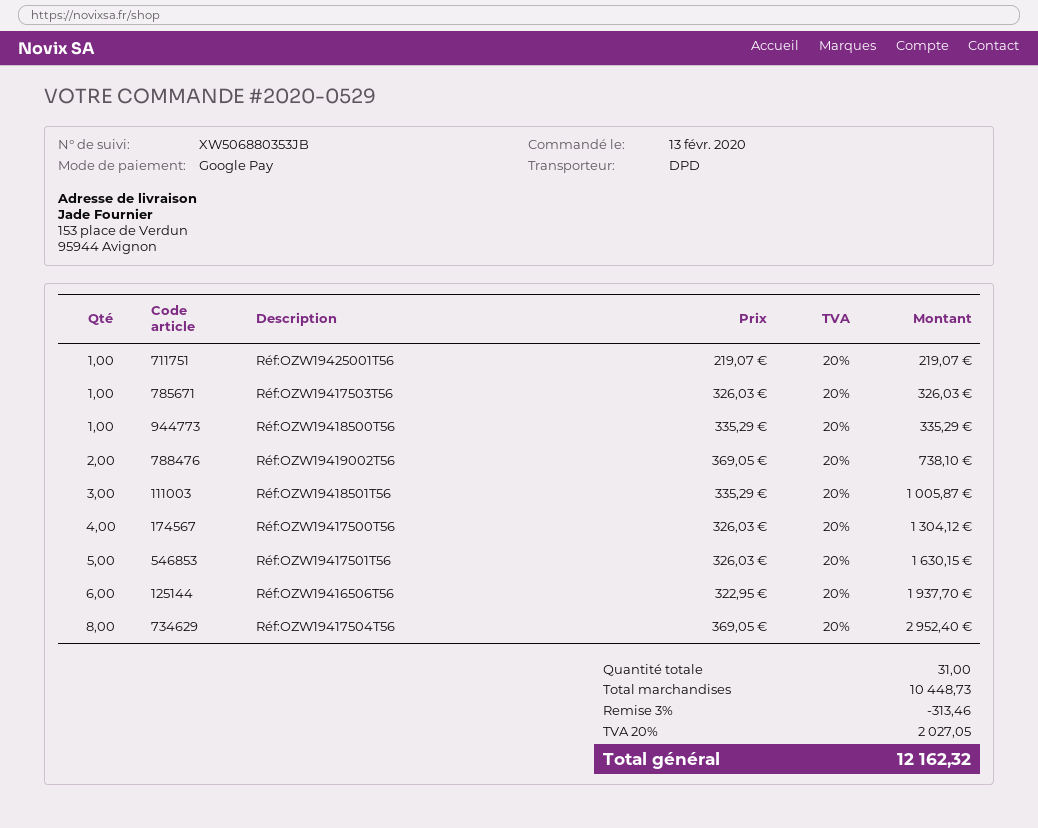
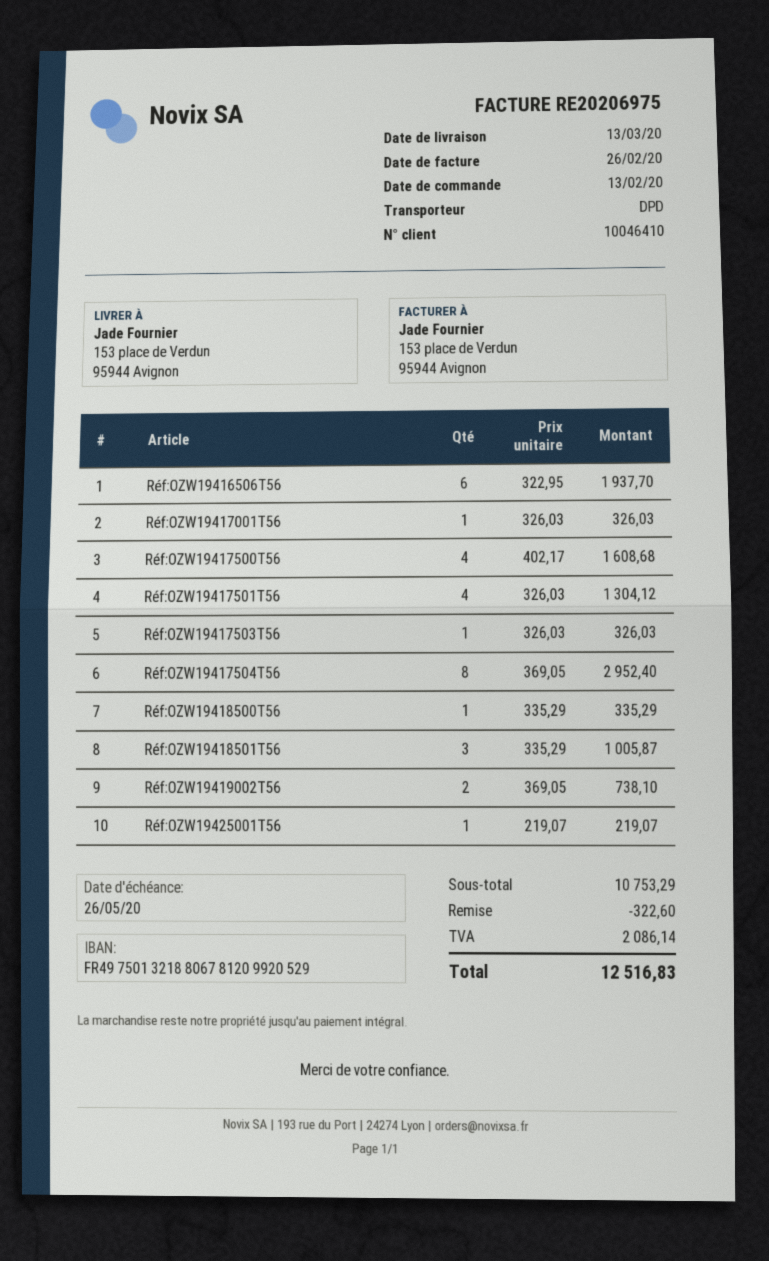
Réf:OZW19417500T56: 4 x 326.03 = 1304.12 -> 4 x 402.17 = 1608.68
Réf:OZW19417501T56: 5 x 326.03 = 1630.15 -> 4 x 326.03 = 1304.12
Réf:OZW19417001T56: none -> 1 x 326.03 = 326.03
subtotal: 10448.73 -> 10753.29
discount: 313.46 -> 322.60
tax: 2027.05 -> 2086.14
total: 12162.32 -> 12516.83

